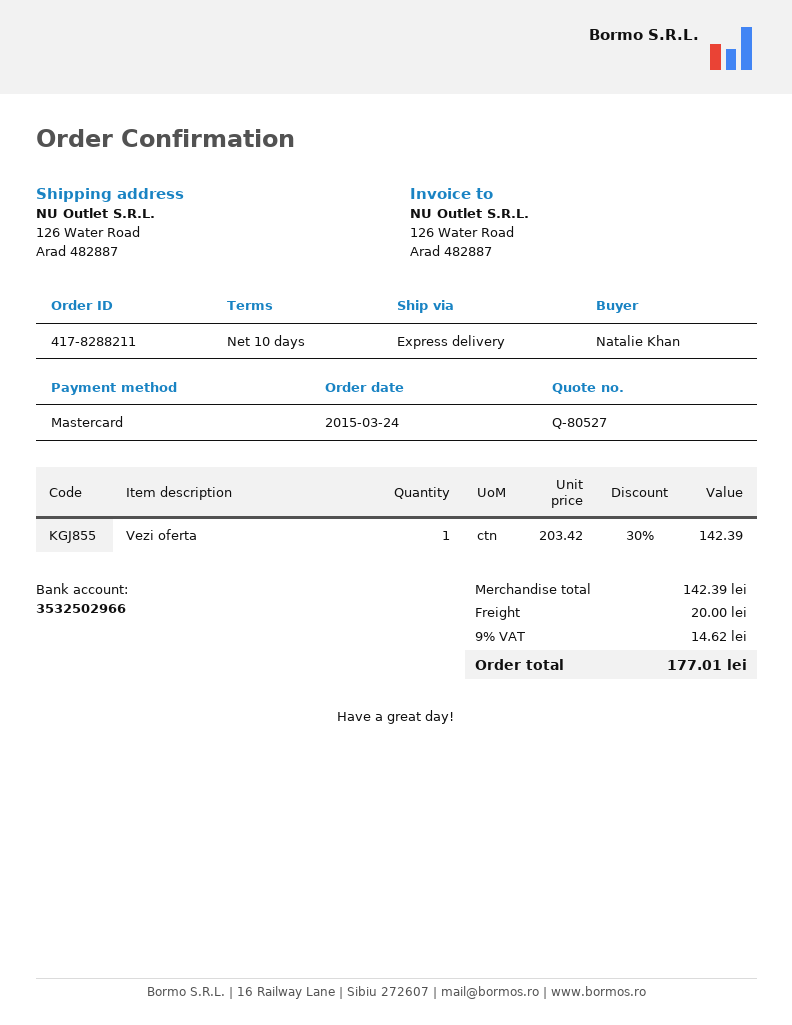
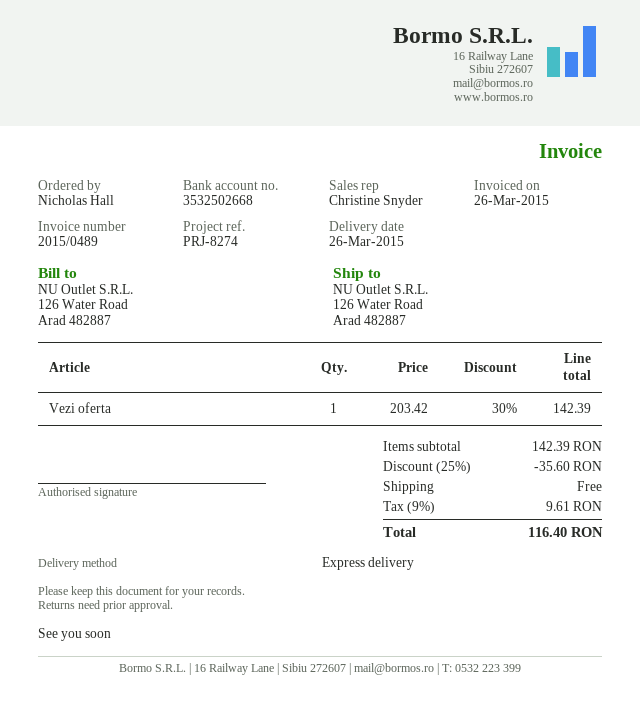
ordered by: Natalie Khan -> Nicholas Hall
bank account: 3532502966 -> 3532502668
discount: none -> 25% = 35.60
shipping: 20.00 -> 0.00
tax: 9% = 14.62 -> 9% = 9.61
total: 177.01 -> 116.40

